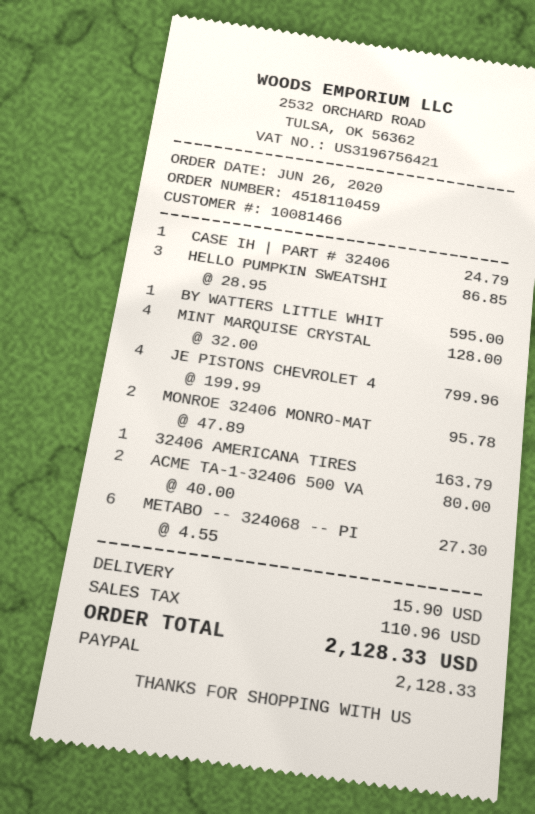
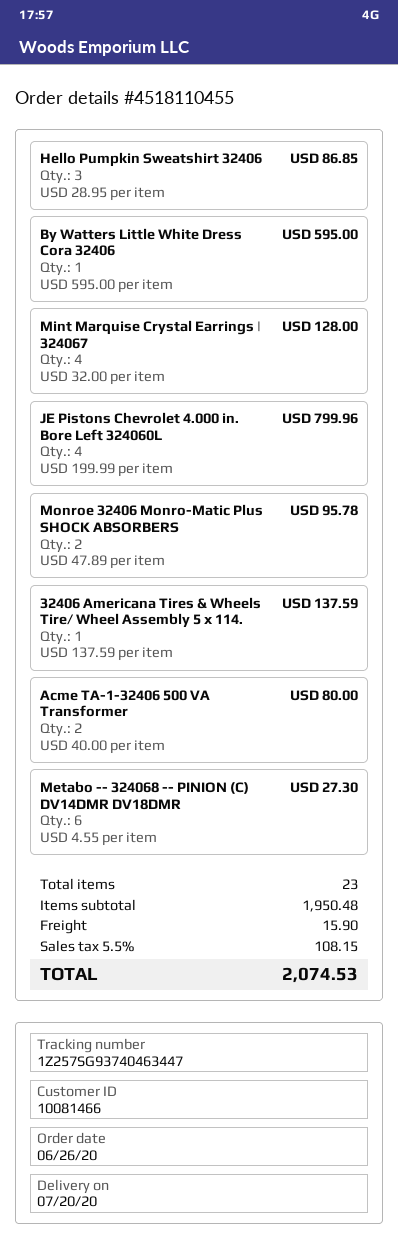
order number: 4518110459 -> 4518110455
CASE IH | PART # 32406: 1 x 24.79 = 24.79 -> none
32406 AMERICANA TIRES: 1 x 163.79 = 163.79 -> 1 x 137.59 = 137.59
tax: 110.96 -> 108.15
total: 2128.33 -> 2074.53

